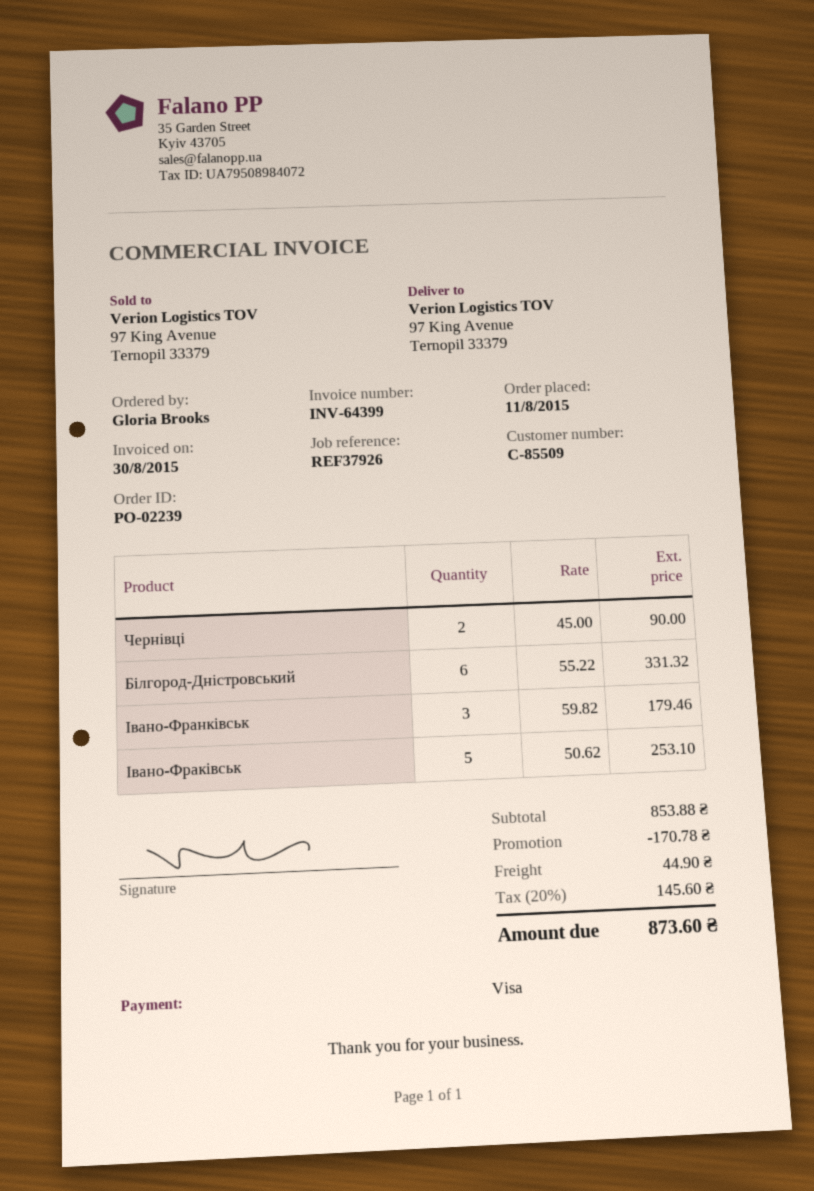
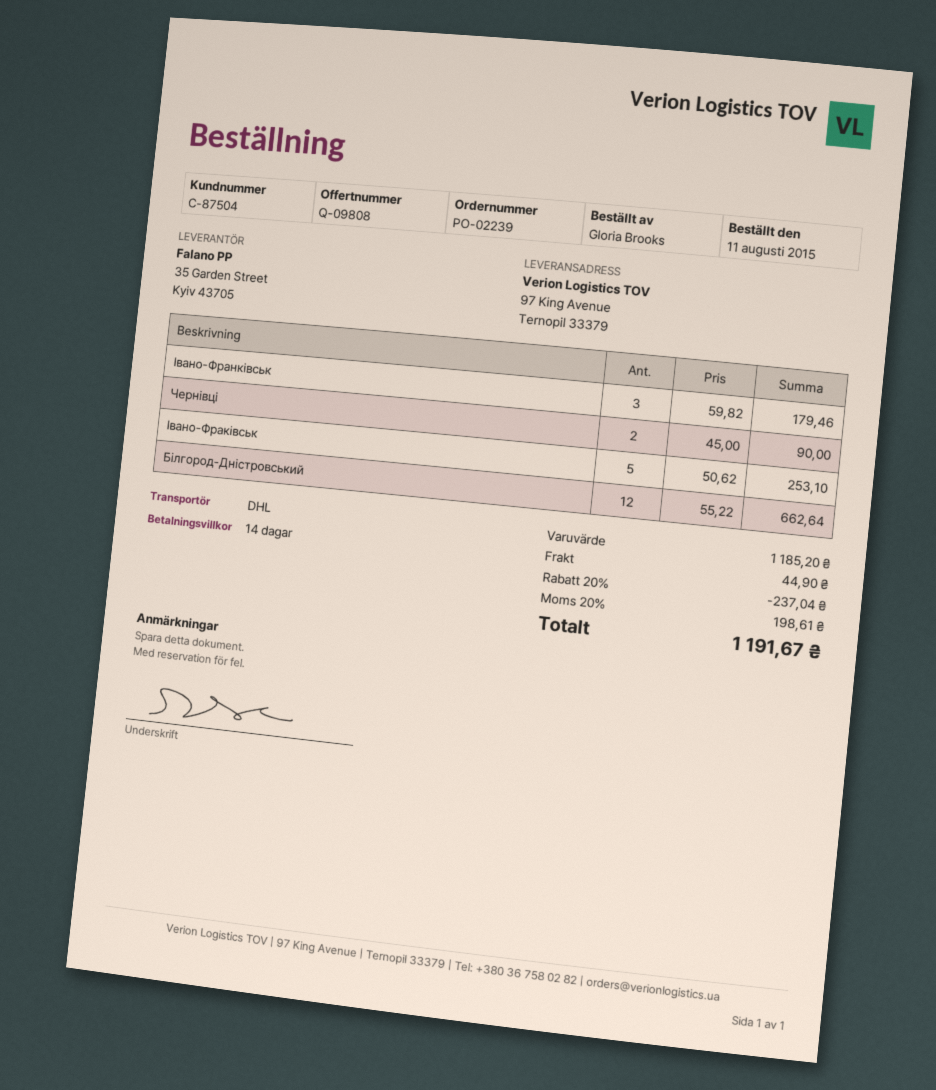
customer number: C-85509 -> C-87504
Білгород-Дністровський: 6 x 55.22 = 331.32 -> 12 x 55.22 = 662.64
subtotal: 853.88 -> 1185.20
discount: 170.78 -> 237.04
tax: 20% = 145.60 -> 20% = 198.61
total: 873.60 -> 1191.67

